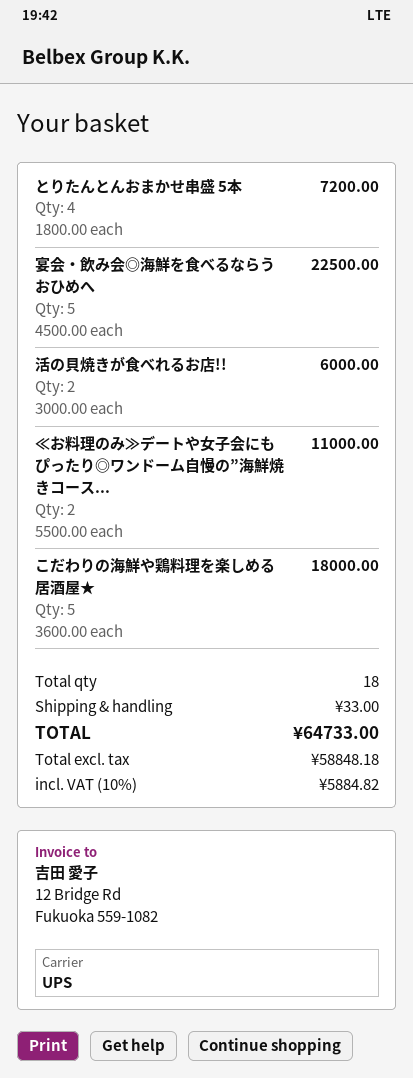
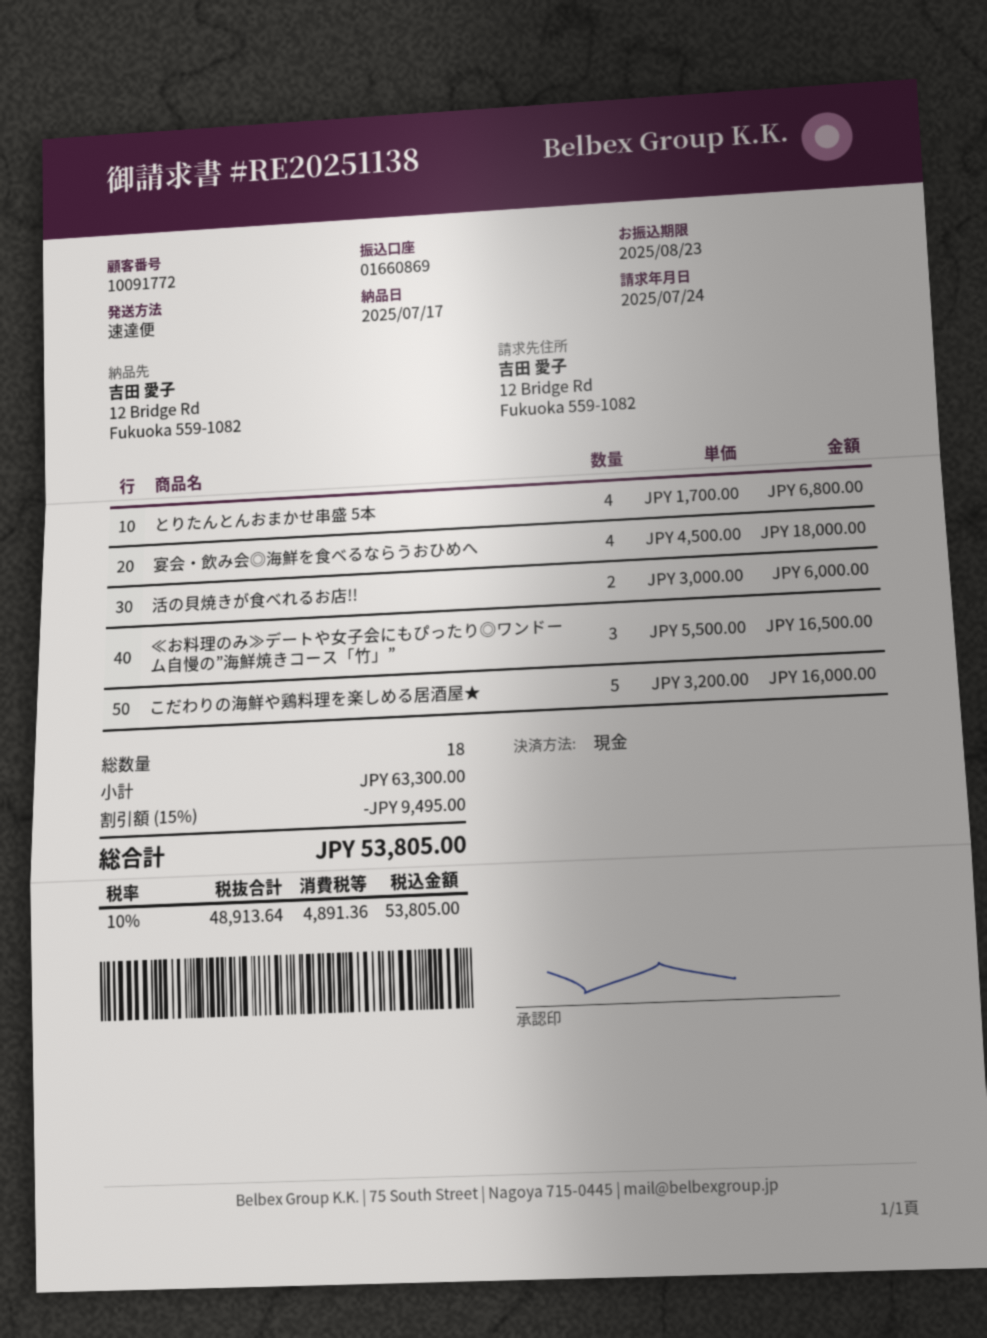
shipping method: UPS -> express
とりたんとんおまかせ串盛 5本: 4 x 1800.00 = 7200.00 -> 4 x 1700.00 = 6800.00
宴会・飲み会◎海鮮を食べるならうおひめへ: 5 x 4500.00 = 22500.00 -> 4 x 4500.00 = 18000.00
≪お料理のみ≫デートや女子会にもぴったり◎ワンドーム自慢の”海鮮焼きコース...: 2 x 5500.00 = 11000.00 -> 3 x 5500.00 = 16500.00
こだわりの海鮮や鶏料理を楽しめる居酒屋★: 5 x 3600.00 = 18000.00 -> 5 x 3200.00 = 16000.00
discount: none -> 15% = 9495.00
shipping: 33.00 -> none
net: 58848.18 -> 48913.64
tax: 10% = 5884.82 -> 10% = 4891.36
total: 64733.00 -> 53805.00

